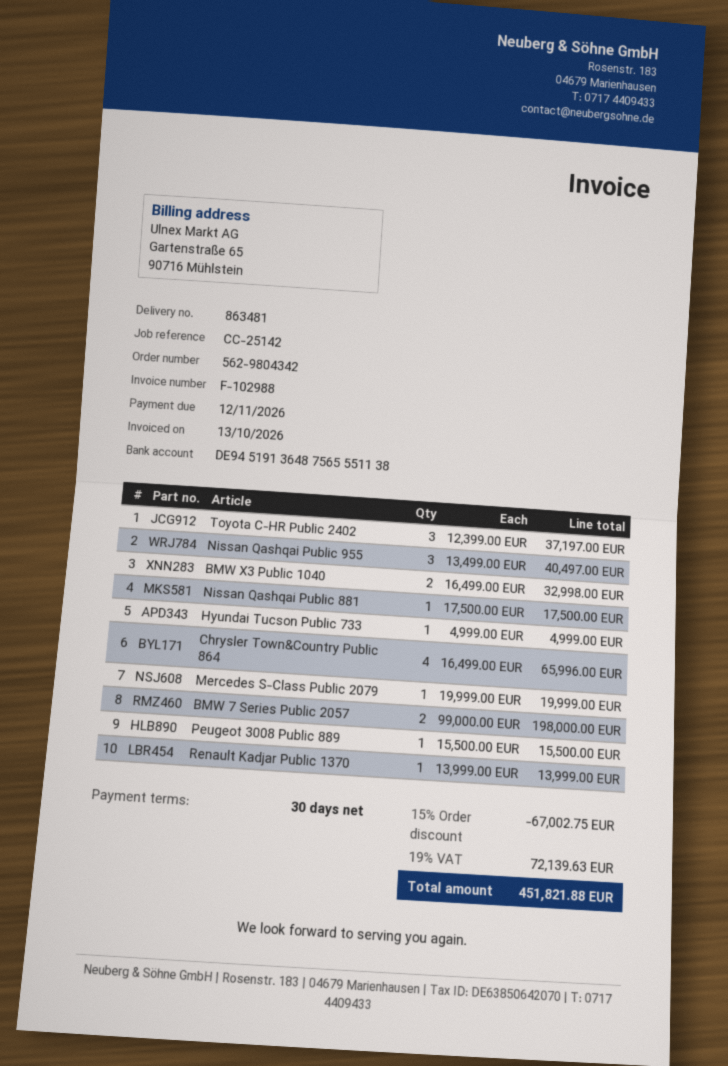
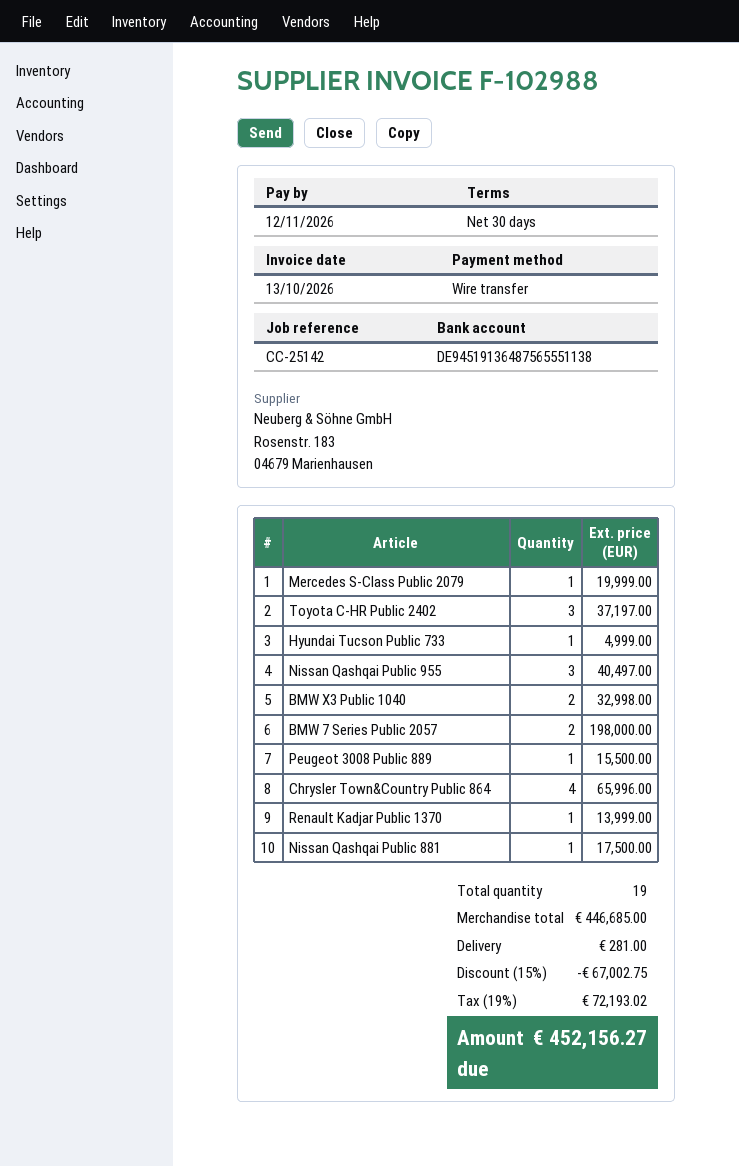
shipping: none -> 281.00
tax: 19% = 72139.63 -> 19% = 72193.02
total: 451821.88 -> 452156.27

